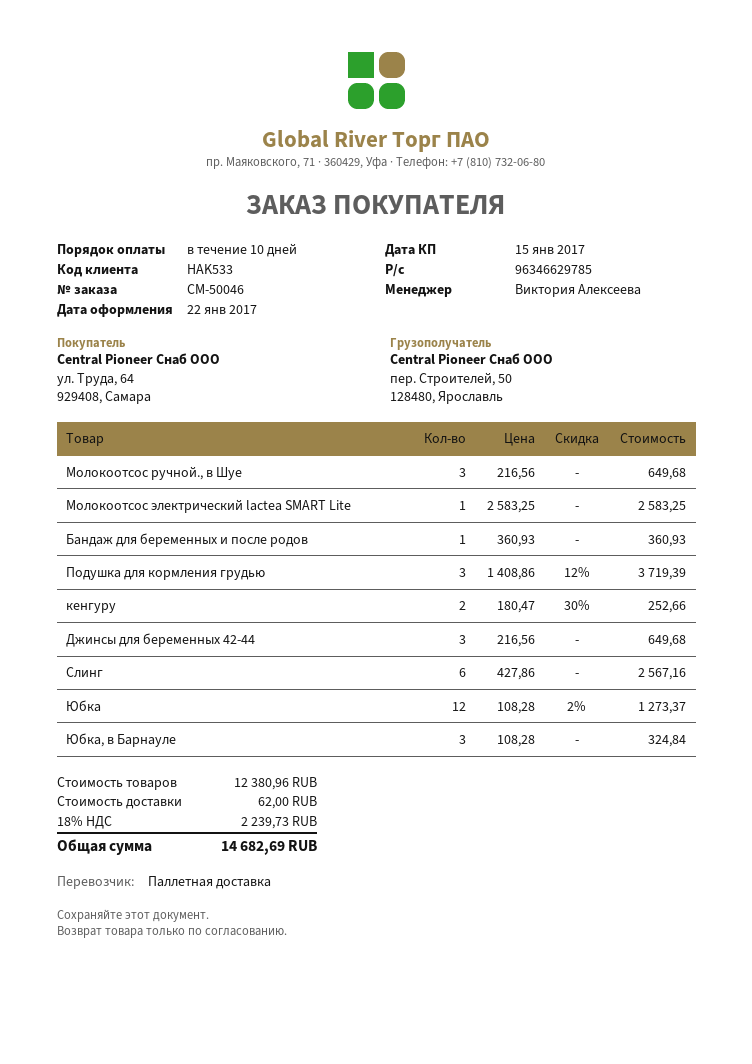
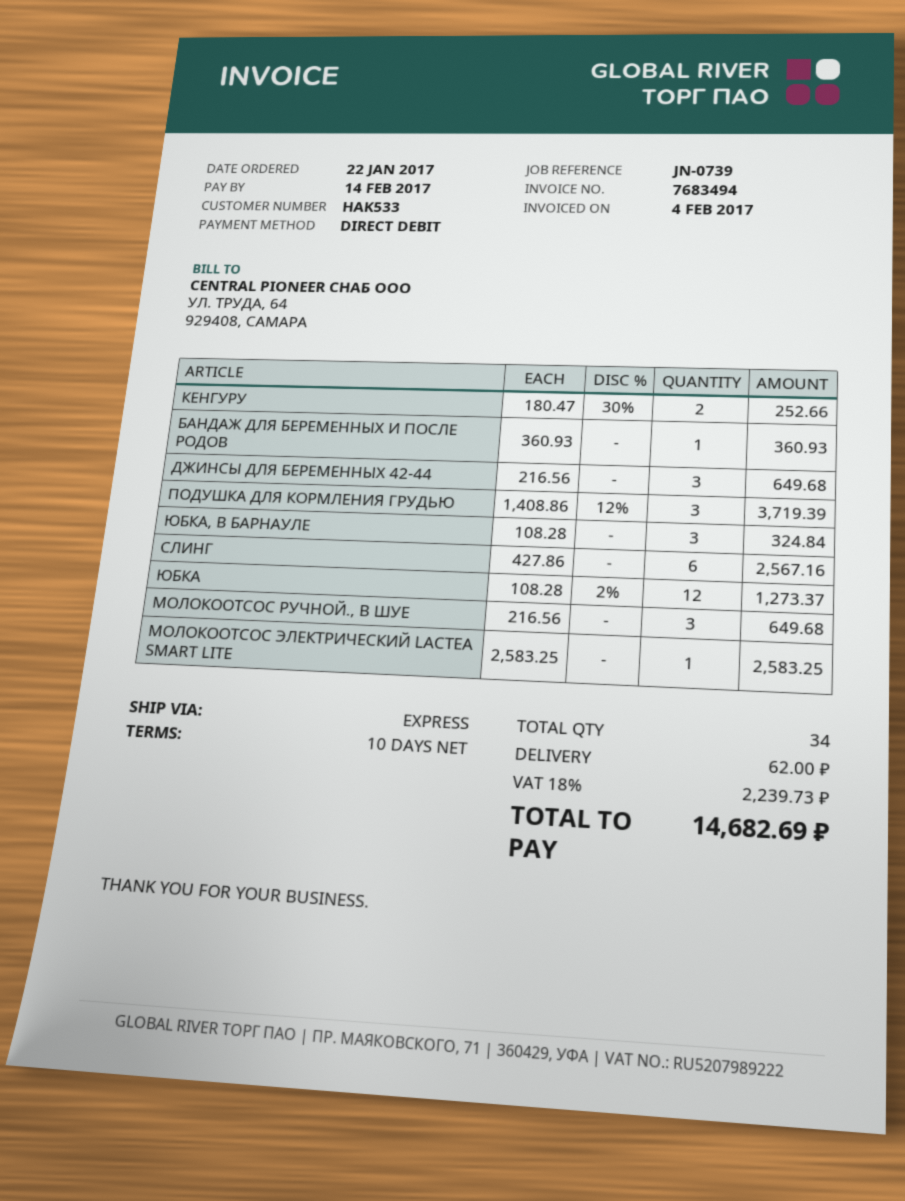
shipping method: pallet freight -> express

